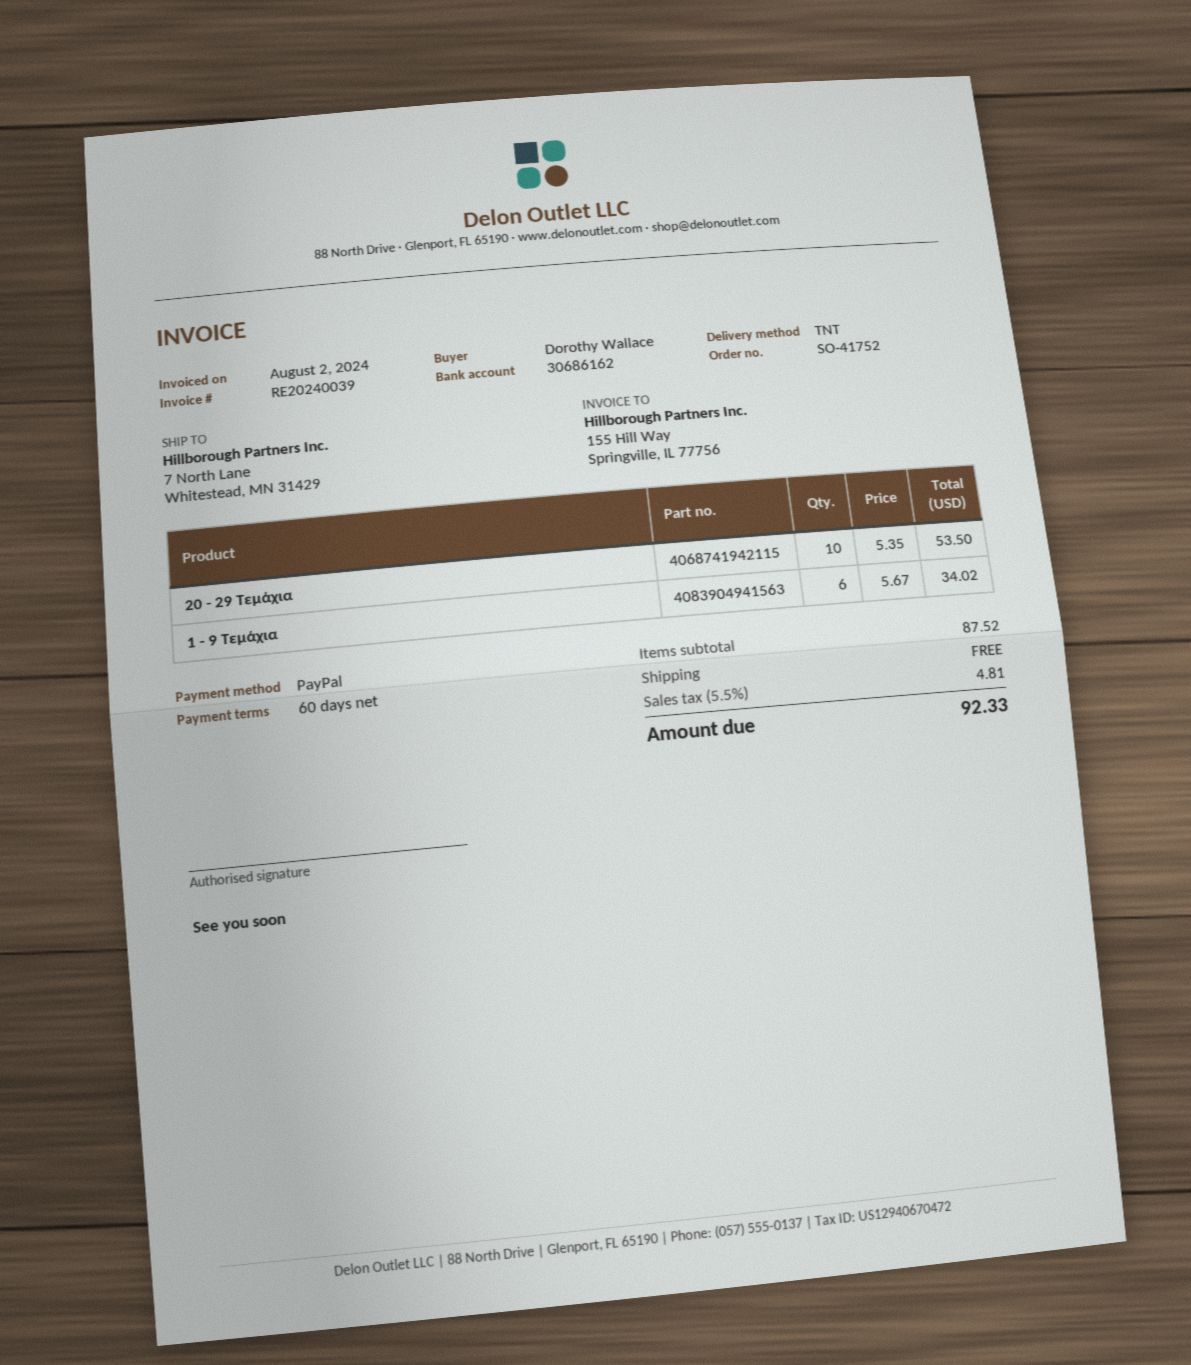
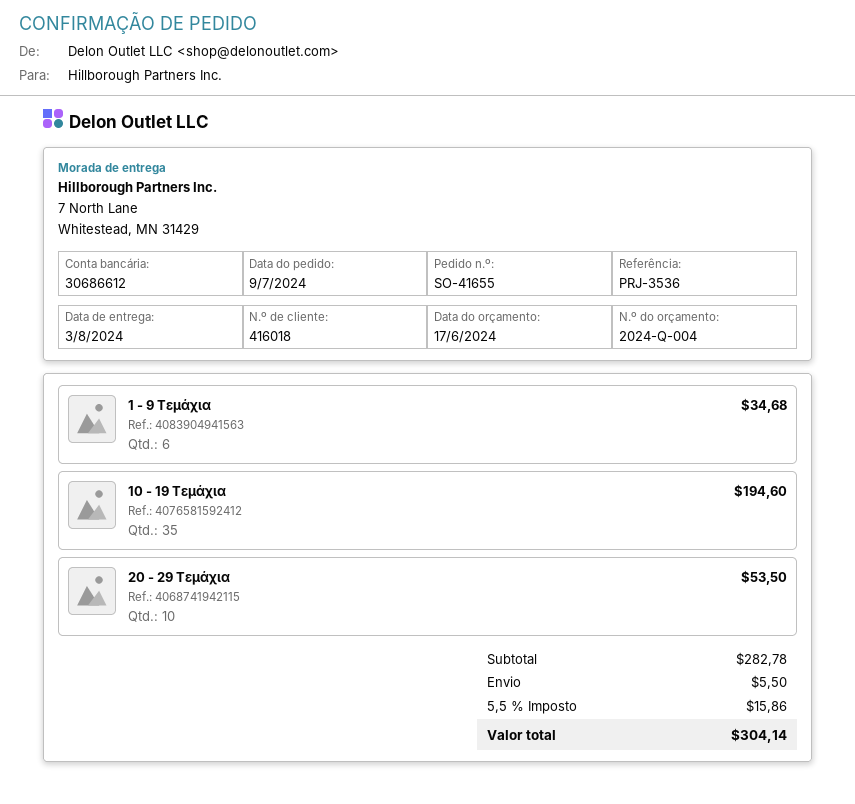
order number: SO-41752 -> SO-41655
bank account: 30686162 -> 30686612
1 - 9 Τεμάχια: 6 for 34.02 -> 6 for 34.68
10 - 19 Τεμάχια: none -> 35 for 194.60
subtotal: 87.52 -> 282.78
shipping: 0.00 -> 5.50
tax: 5.5% = 4.81 -> 5.5% = 15.86
total: 92.33 -> 304.14

